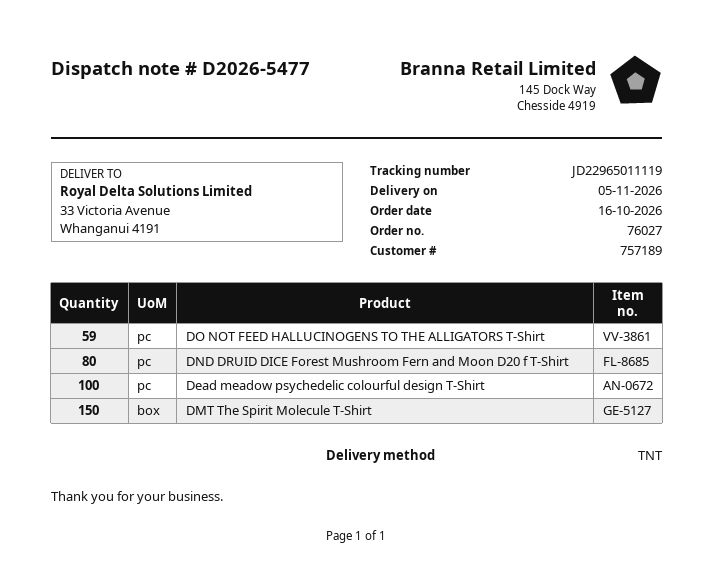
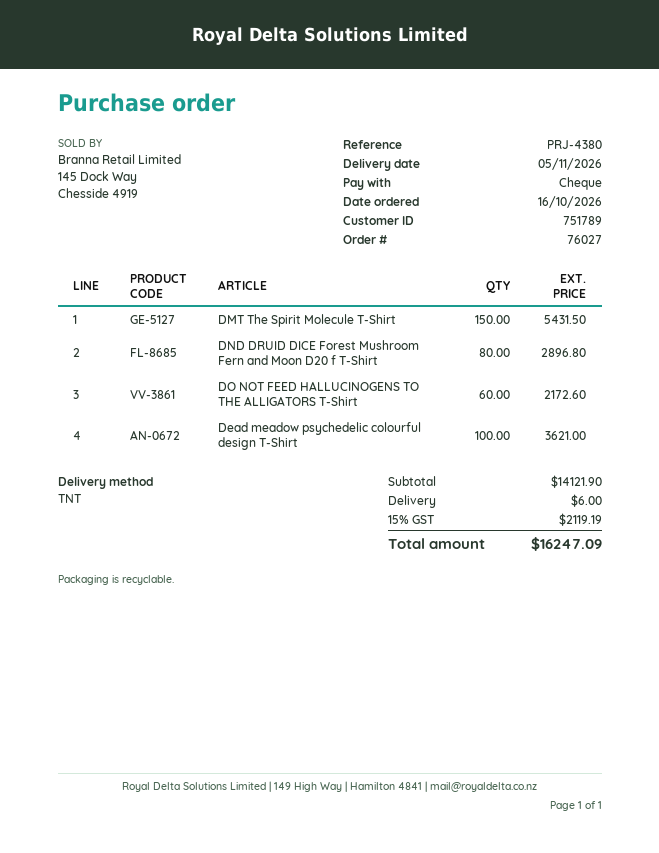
customer number: 757189 -> 751789
DO NOT FEED HALLUCINOGENS TO THE ALLIGATORS T-Shirt: 59 -> 60

